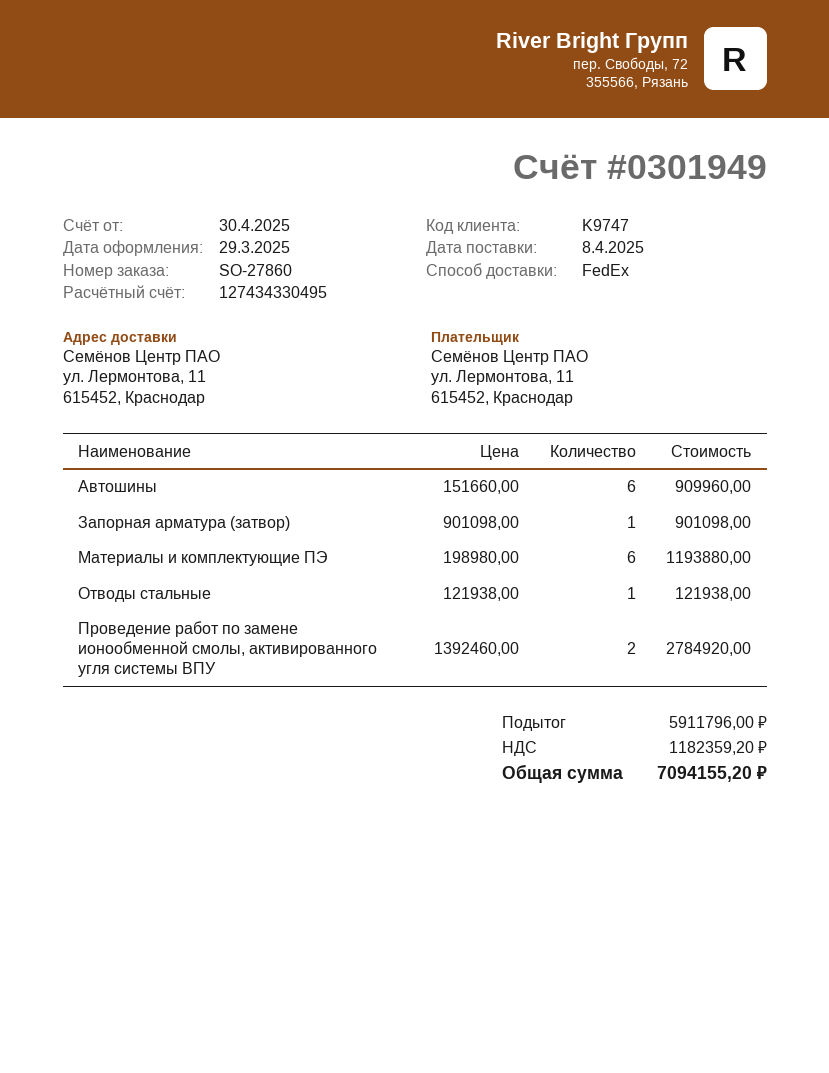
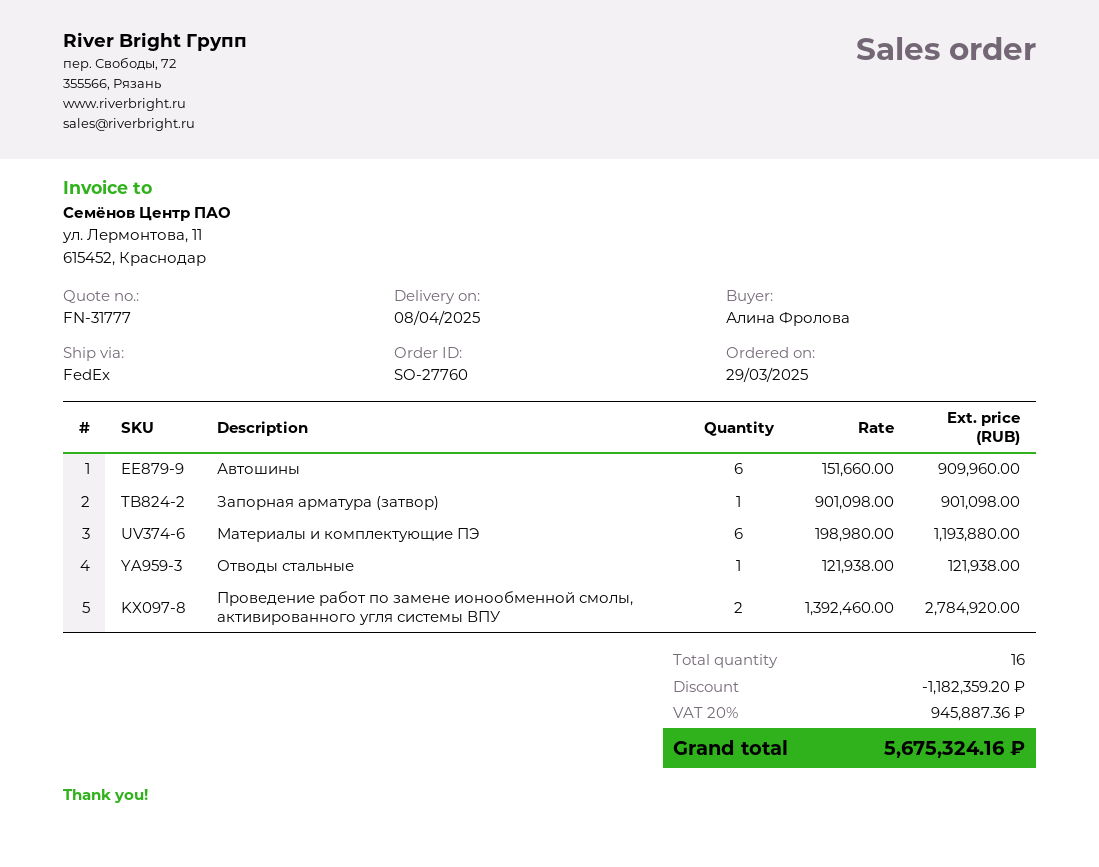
order number: SO-27860 -> SO-27760
discount: none -> 1182359.20
tax: 1182359.20 -> 945887.36
total: 7094155.20 -> 5675324.16

